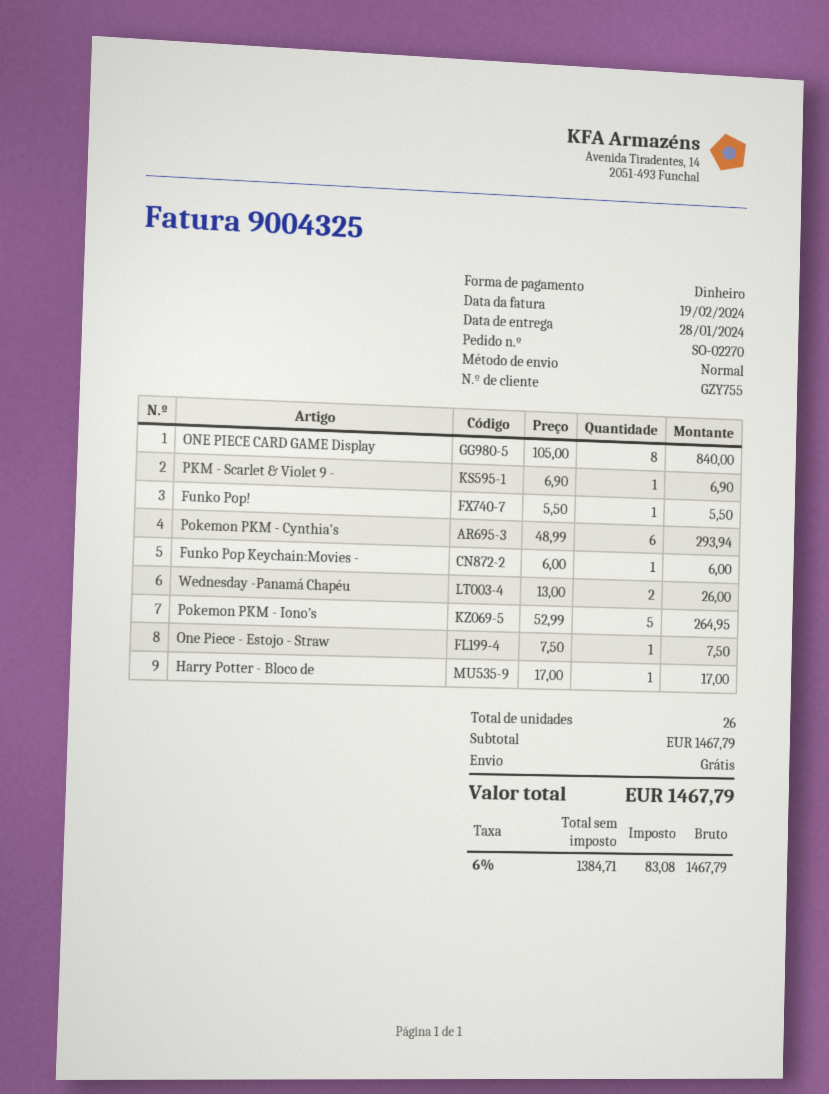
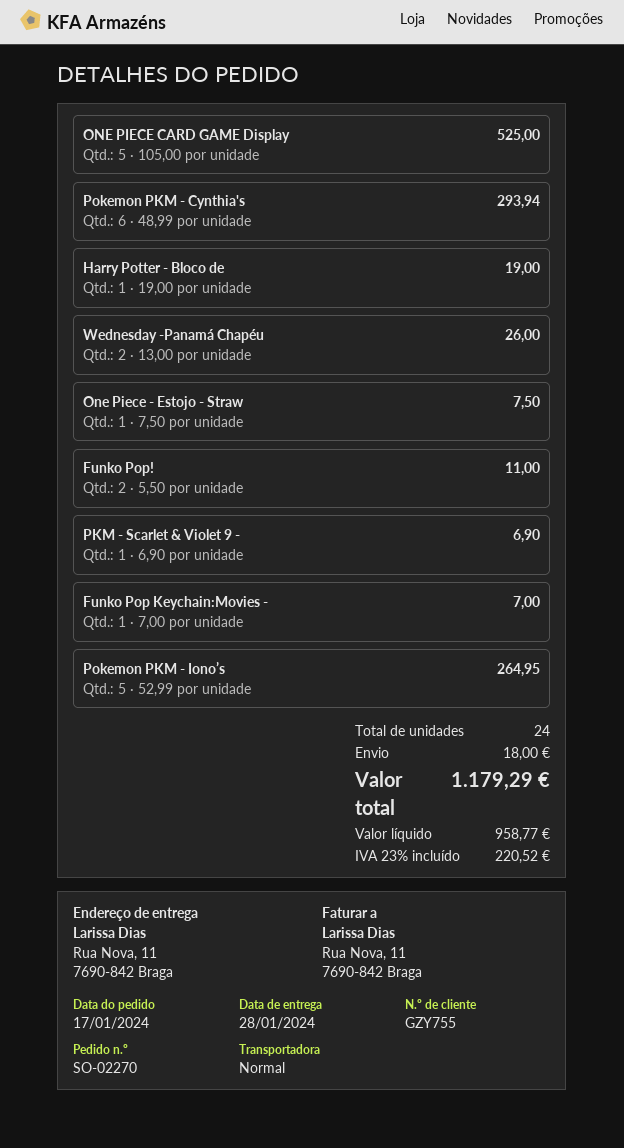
ONE PIECE CARD GAME Display: 8 x 105.00 = 840.00 -> 5 x 105.00 = 525.00
Funko Pop!: 1 x 5.50 = 5.50 -> 2 x 5.50 = 11.00
Funko Pop Keychain:Movies -: 1 x 6.00 = 6.00 -> 1 x 7.00 = 7.00
Harry Potter - Bloco de: 1 x 17.00 = 17.00 -> 1 x 19.00 = 19.00
total quantity: 26 -> 24
shipping: 0.00 -> 18.00
net: 1384.71 -> 958.77
tax: 6% = 83.08 -> 23% = 220.52
total: 1467.79 -> 1179.29

